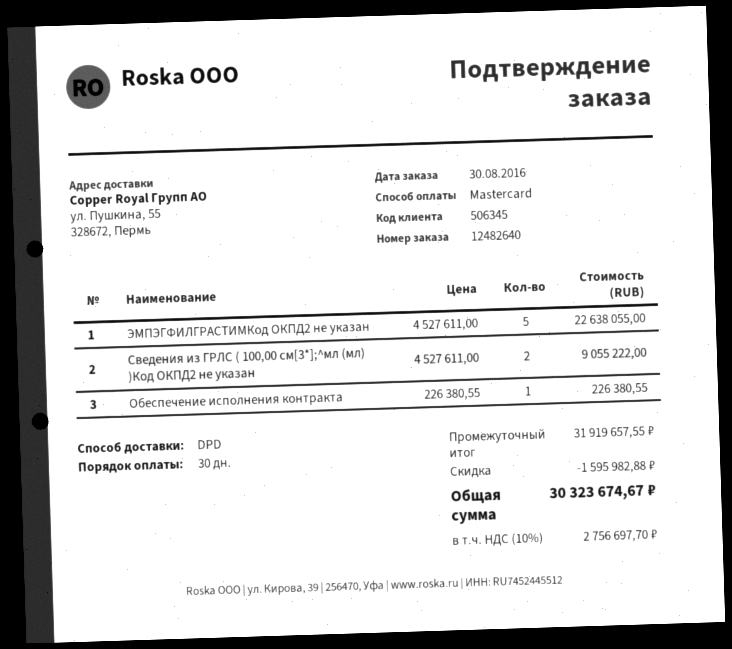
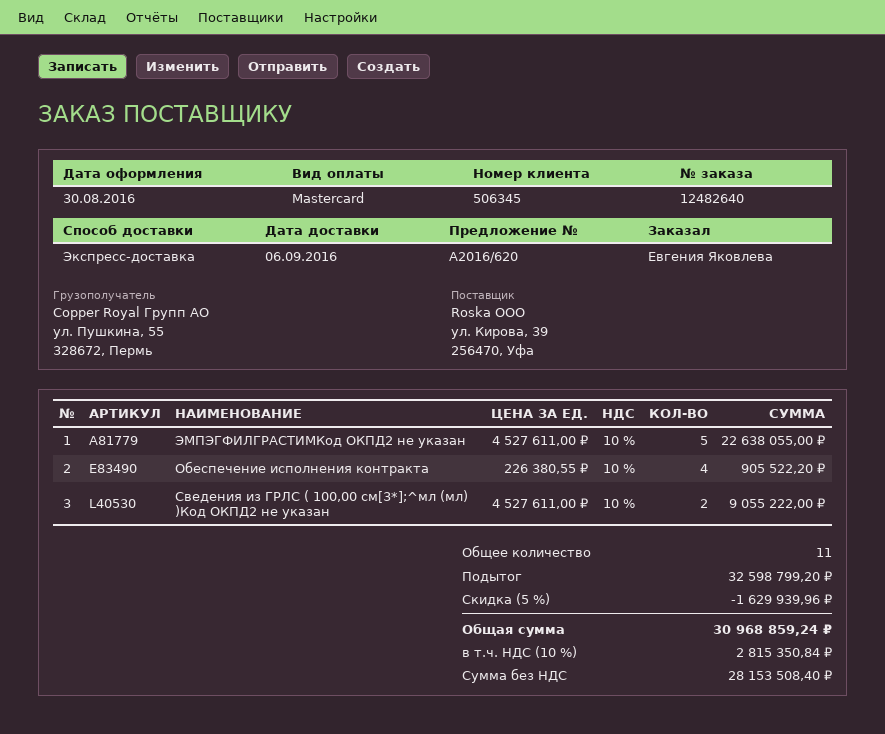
shipping method: DPD -> express
Обеспечение исполнения контракта: 1 x 226380.55 = 226380.55 -> 4 x 226380.55 = 905522.20
subtotal: 31919657.55 -> 32598799.20
discount: 1595982.88 -> 1629939.96
tax: 10% = 2756697.70 -> 10% = 2815350.84
total: 30323674.67 -> 30968859.24

